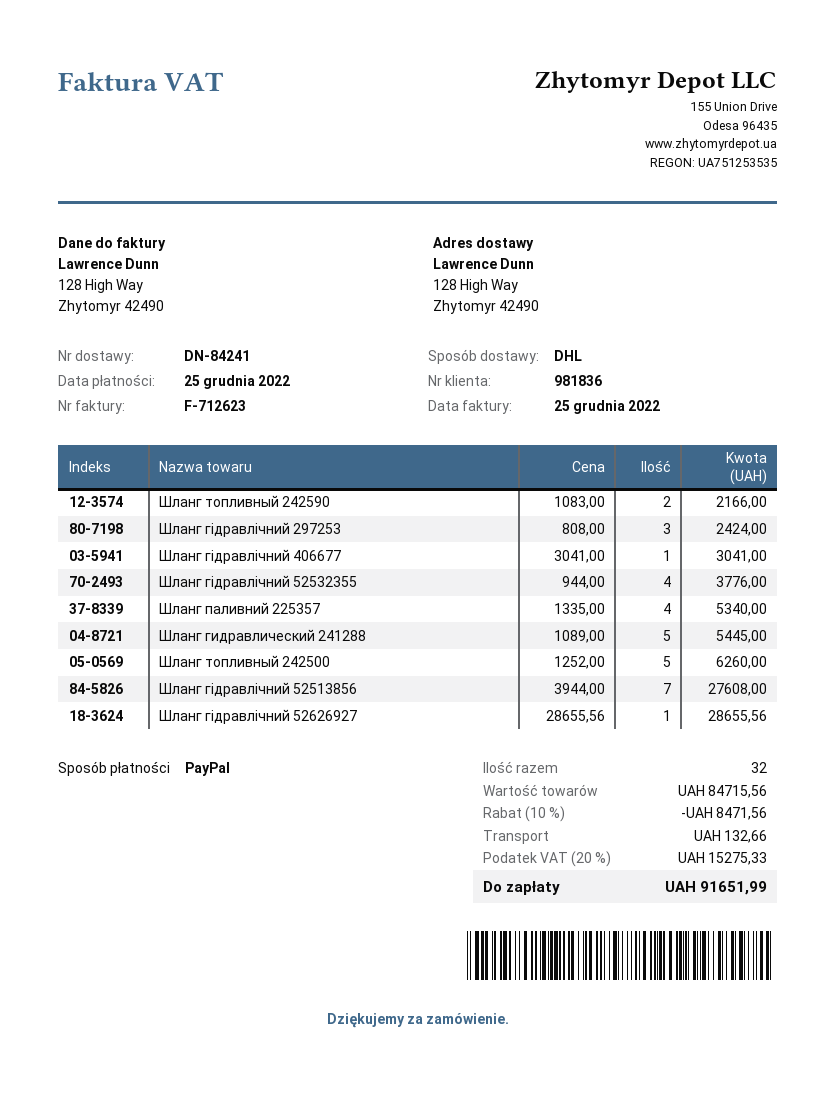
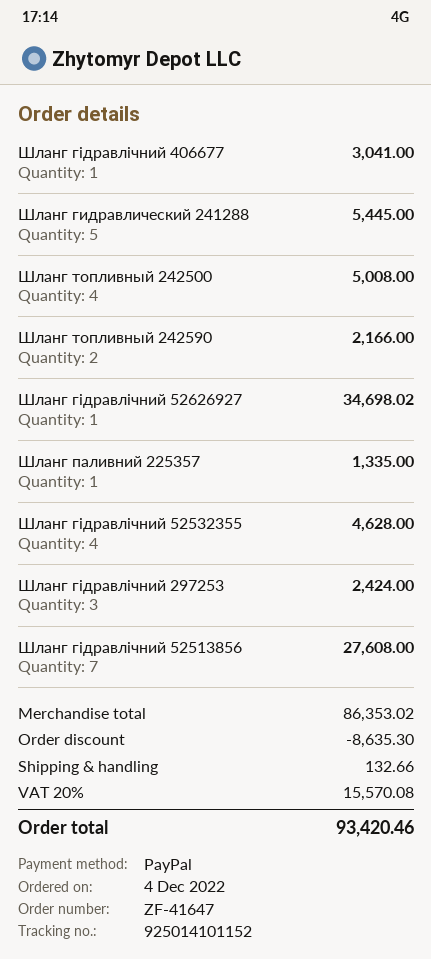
Шланг гідравлічний 52532355: 4 for 3776.00 -> 4 for 4628.00
Шланг паливний 225357: 4 for 5340.00 -> 1 for 1335.00
Шланг топливный 242500: 5 for 6260.00 -> 4 for 5008.00
Шланг гідравлічний 52626927: 1 for 28655.56 -> 1 for 34698.02
subtotal: 84715.56 -> 86353.02
discount: 8471.56 -> 8635.30
tax: 20% = 15275.33 -> 20% = 15570.08
total: 91651.99 -> 93420.46

